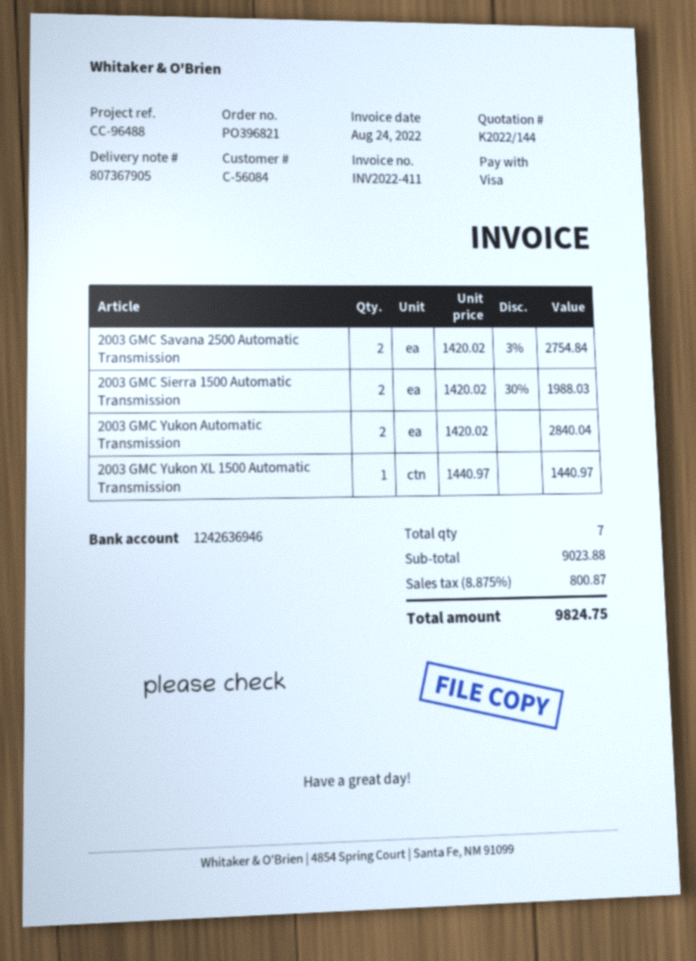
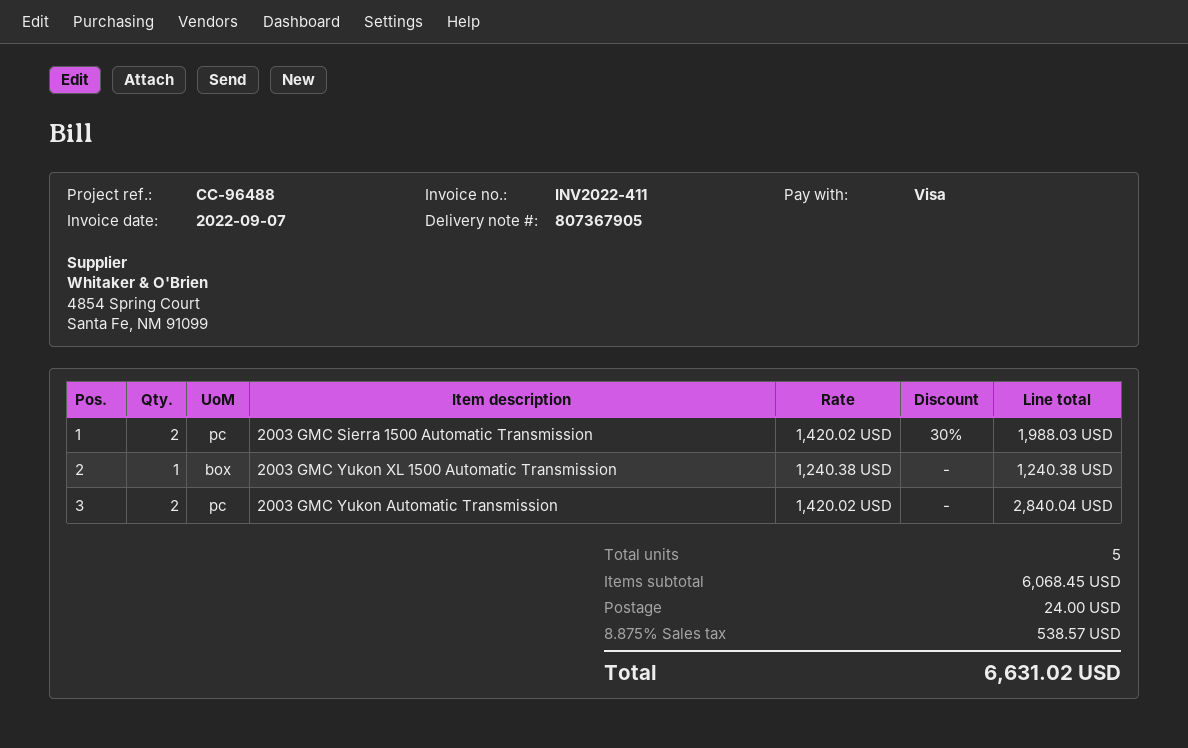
invoice date: 2022-08-24 -> 2022-09-07
2003 GMC Savana 2500 Automatic Transmission: 2 x 1420.02 - 3% = 2754.84 -> none
2003 GMC Yukon XL 1500 Automatic Transmission: 1 x 1440.97 = 1440.97 -> 1 x 1240.38 = 1240.38
total quantity: 7 -> 5
subtotal: 9023.88 -> 6068.45
shipping: none -> 24.00
tax: 8.875% = 800.87 -> 8.875% = 538.57
total: 9824.75 -> 6631.02

